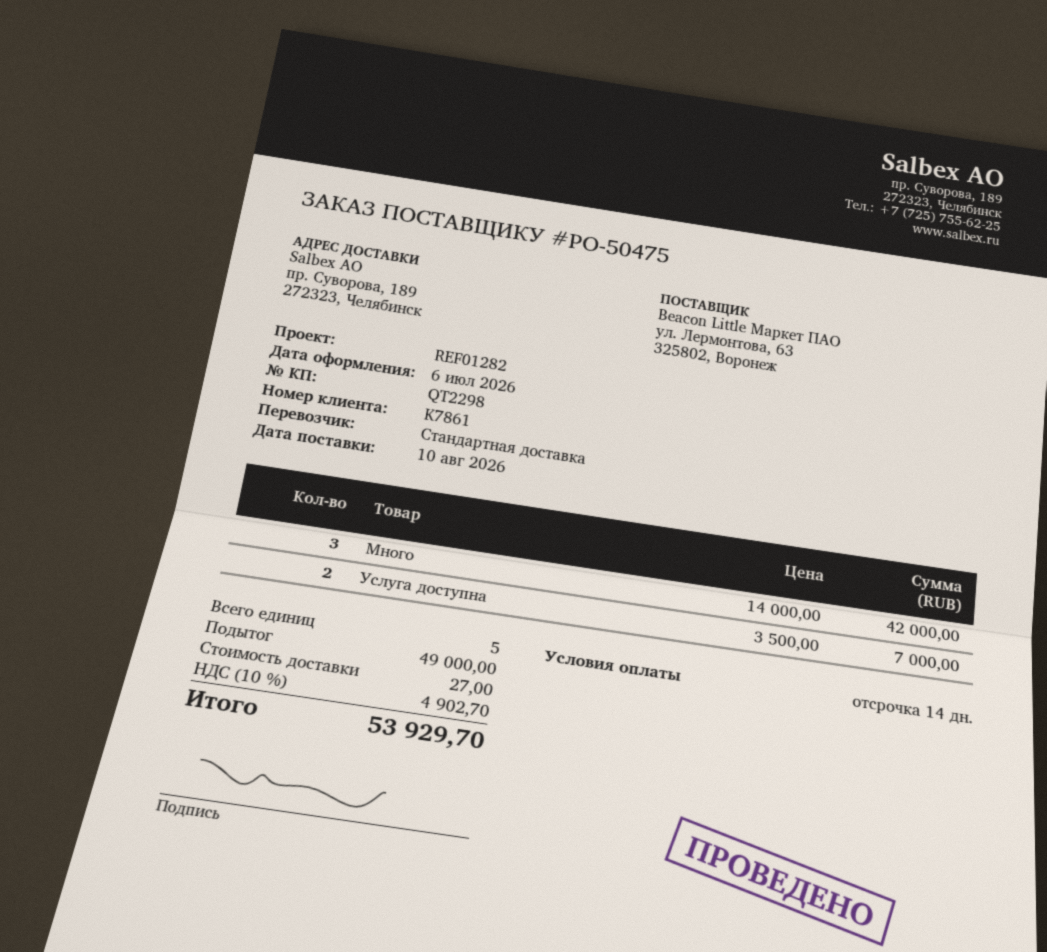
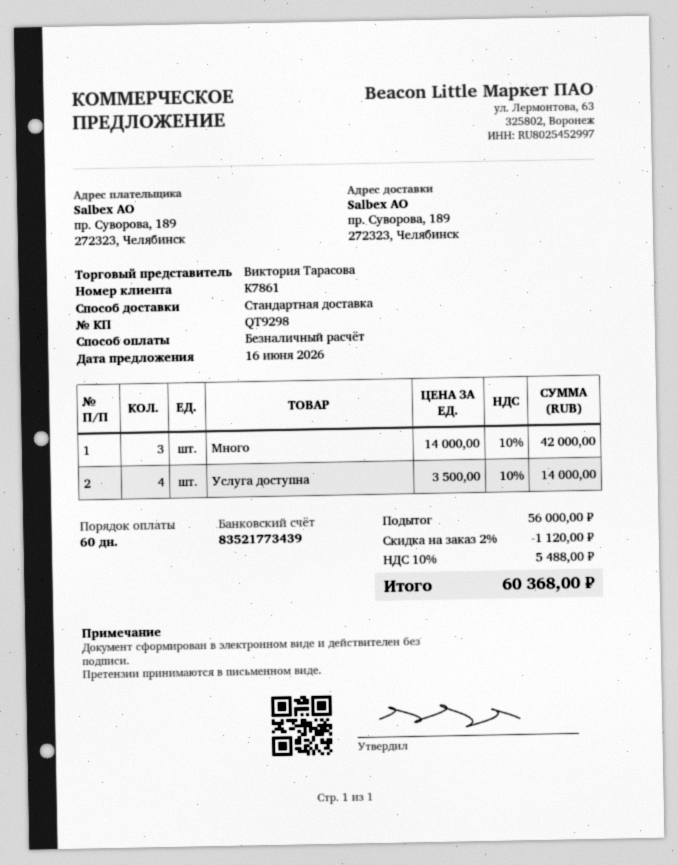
quote number: QT2298 -> QT9298
payment terms: 14 days -> 60 days
Услуга доступна: 2 x 3500.00 = 7000.00 -> 4 x 3500.00 = 14000.00
subtotal: 49000.00 -> 56000.00
discount: none -> 2% = 1120.00
shipping: 27.00 -> none
tax: 10% = 4902.70 -> 10% = 5488.00
total: 53929.70 -> 60368.00

